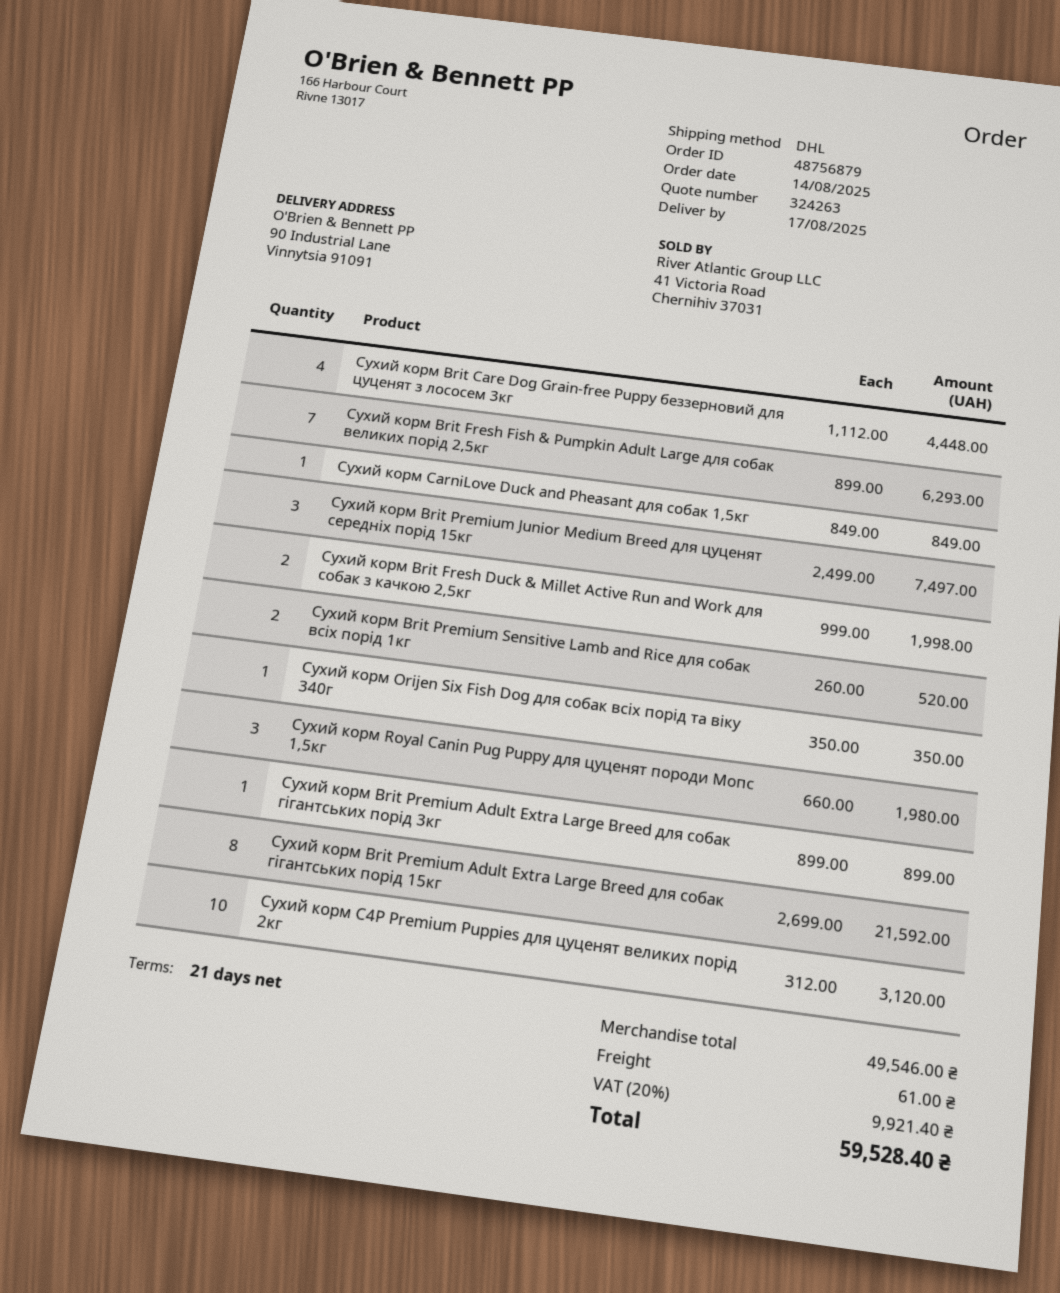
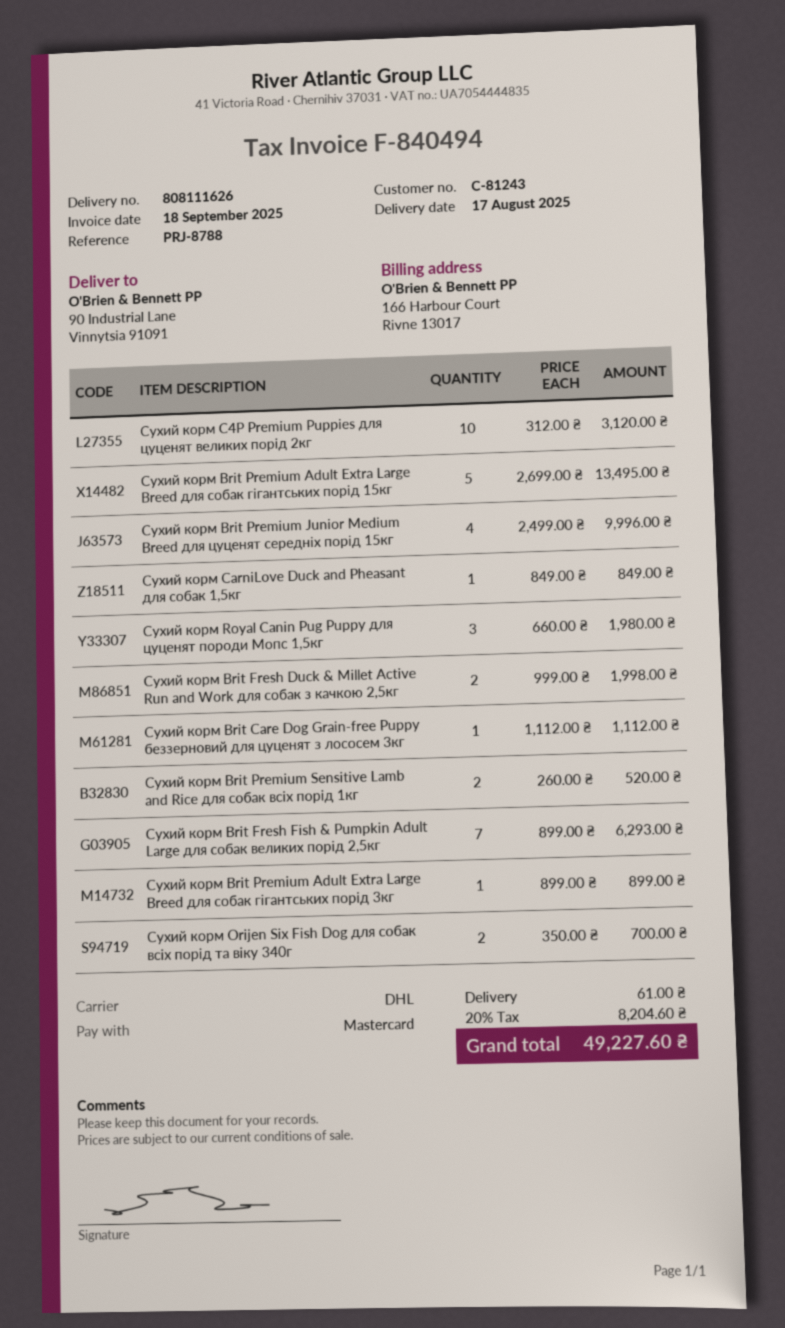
Сухий корм Brit Care Dog Grain-free Puppy беззерновий для цуценят з лососем 3кг: 4 x 1112.00 = 4448.00 -> 1 x 1112.00 = 1112.00
Сухий корм Brit Premium Junior Medium Breed для цуценят середніх порід 15кг: 3 x 2499.00 = 7497.00 -> 4 x 2499.00 = 9996.00
Сухий корм Orijen Six Fish Dog для собак всіх порід та віку 340г: 1 x 350.00 = 350.00 -> 2 x 350.00 = 700.00
Сухий корм Brit Premium Adult Extra Large Breed для собак гігантських порід 15кг: 8 x 2699.00 = 21592.00 -> 5 x 2699.00 = 13495.00
tax: 20% = 9921.40 -> 20% = 8204.60
total: 59528.40 -> 49227.60

